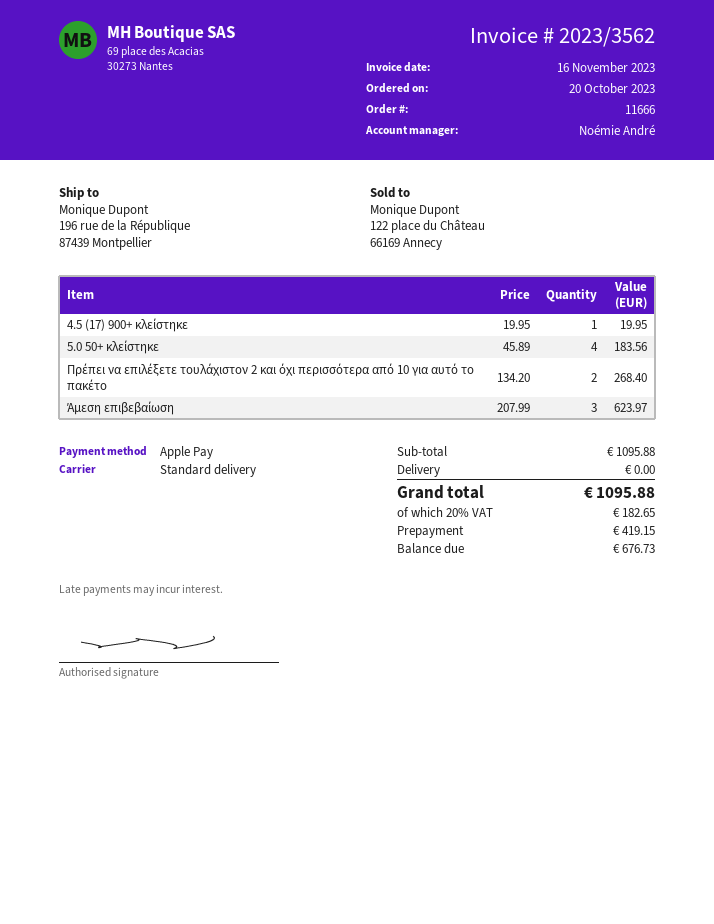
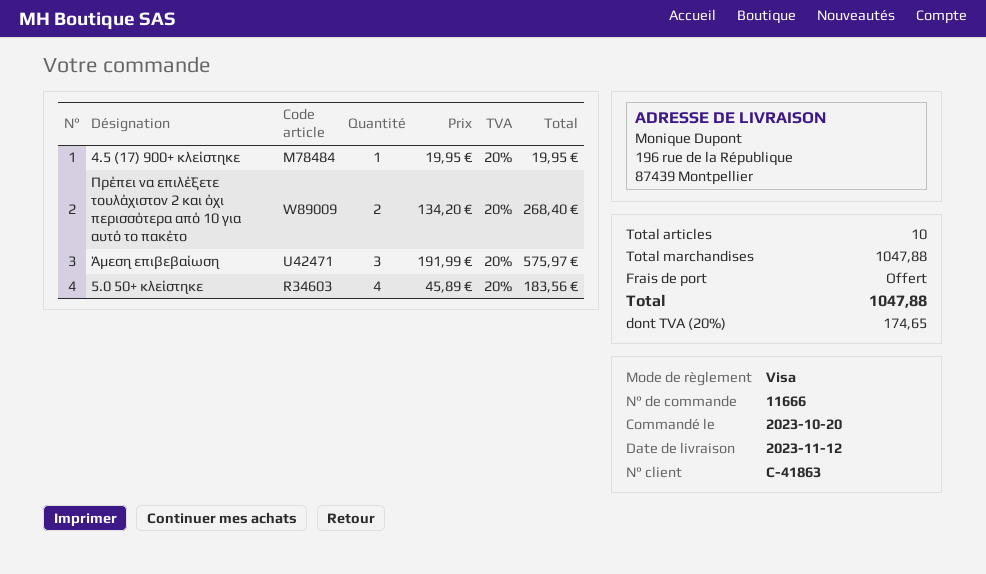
payment method: Apple Pay -> Visa
Άμεση επιβεβαίωση: 3 x 207.99 = 623.97 -> 3 x 191.99 = 575.97
subtotal: 1095.88 -> 1047.88
tax: 20% = 182.65 -> 20% = 174.65
total: 1095.88 -> 1047.88

